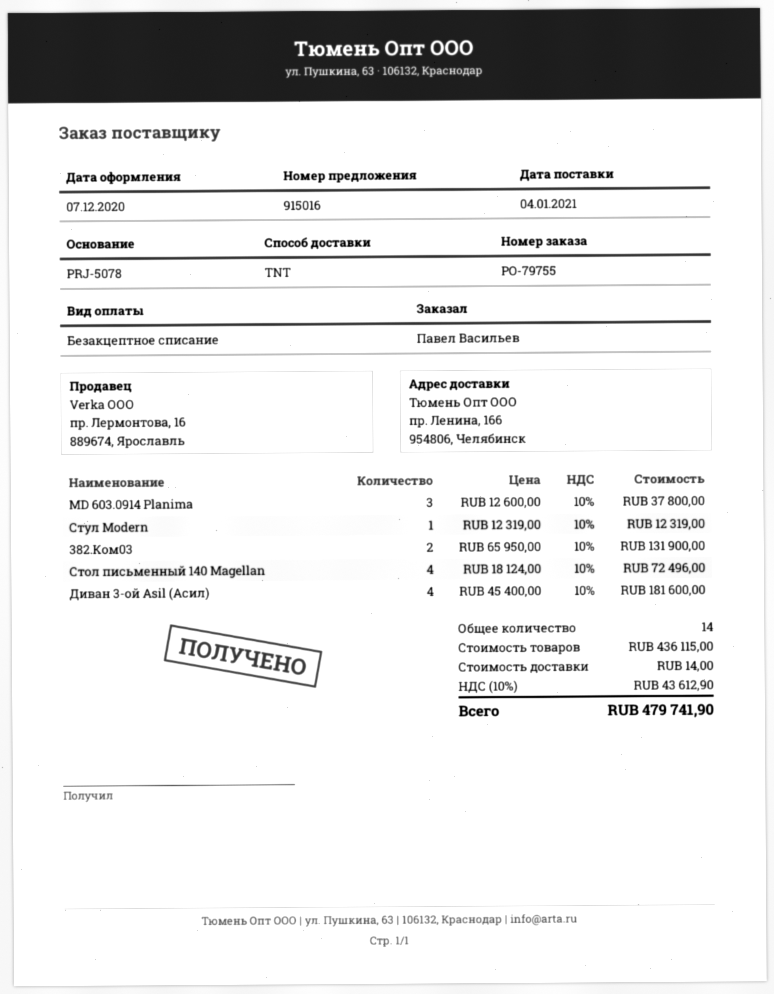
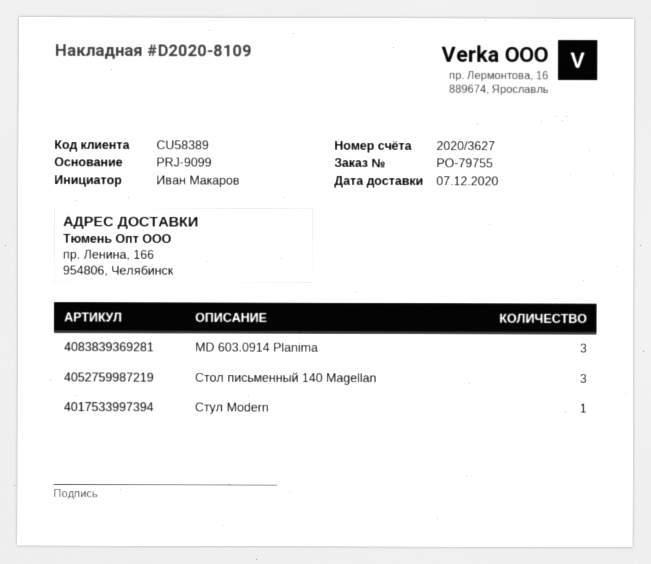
delivery date: 2021-01-04 -> 2020-12-07
reference: PRJ-5078 -> PRJ-9099
ordered by: Павел Васильев -> Иван Макаров
382.Ком03: 2 -> none
Стол письменный 140 Magellan: 4 -> 3
Диван 3-ой Asil (Асил): 4 -> none

